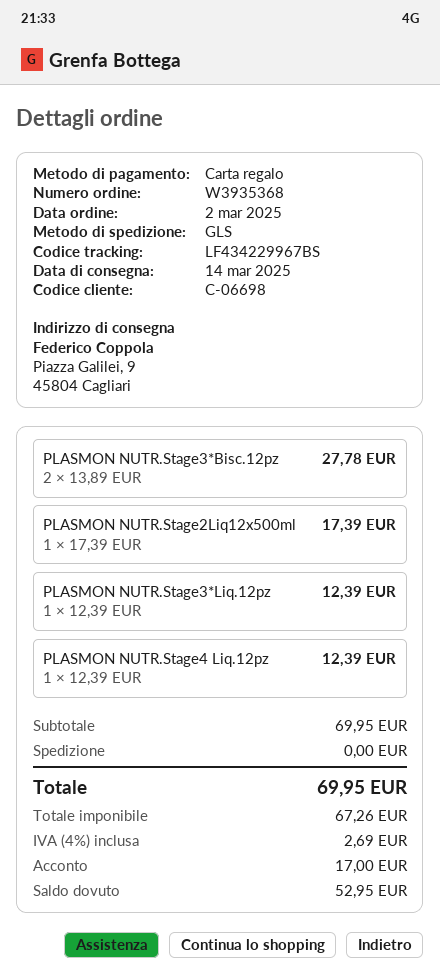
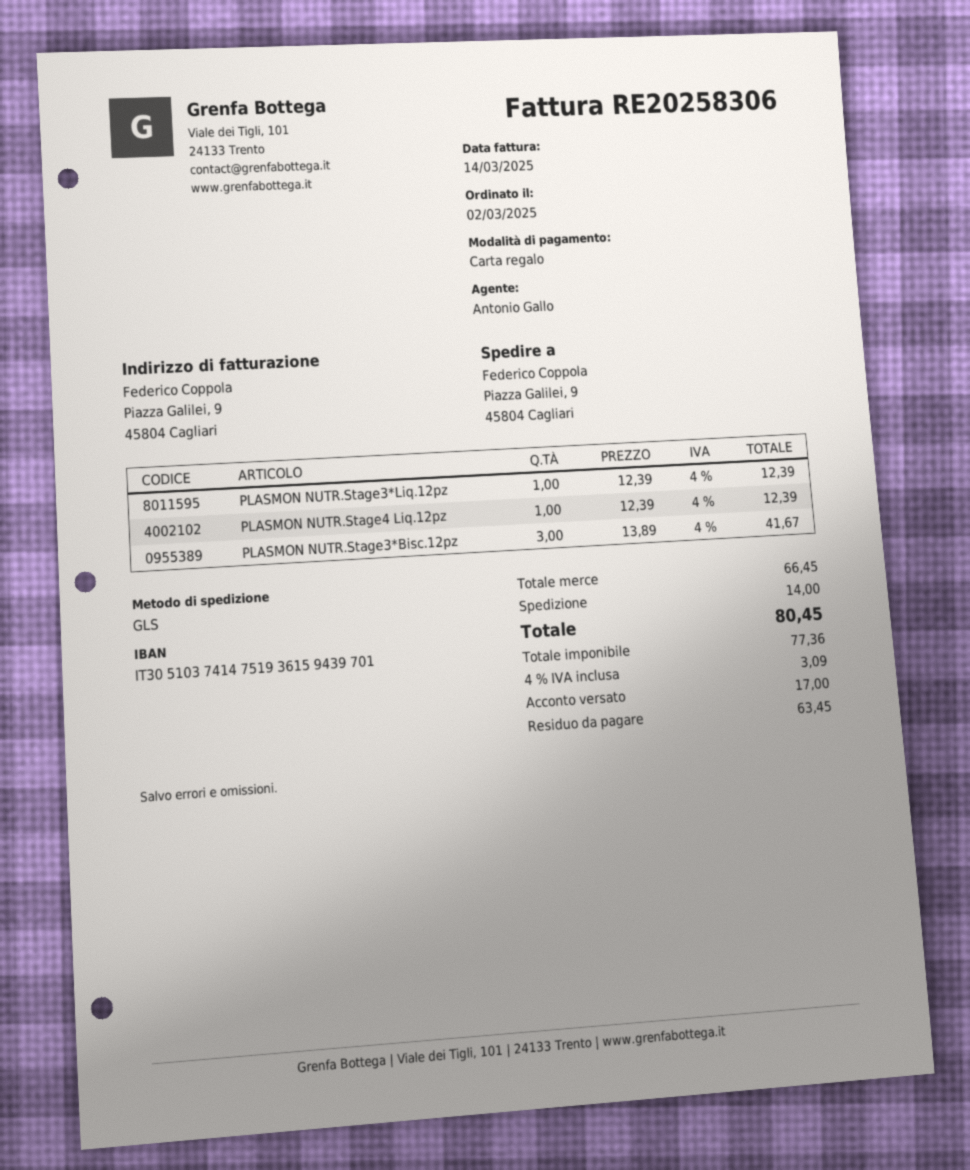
PLASMON NUTR.Stage3*Bisc.12pz: 2 x 13.89 = 27.78 -> 3 x 13.89 = 41.67
PLASMON NUTR.Stage2Liq12x500ml: 1 x 17.39 = 17.39 -> none
subtotal: 69.95 -> 66.45
shipping: 0.00 -> 14.00
net: 67.26 -> 77.36
tax: 4% = 2.69 -> 4% = 3.09
total: 69.95 -> 80.45
balance: 52.95 -> 63.45

